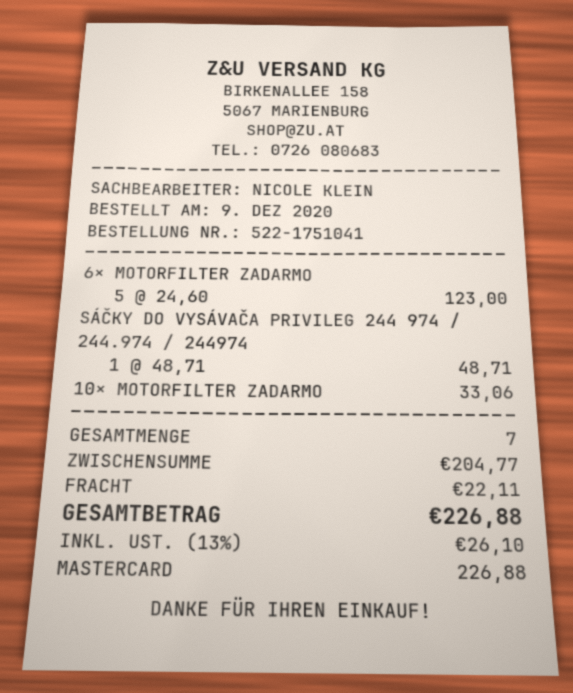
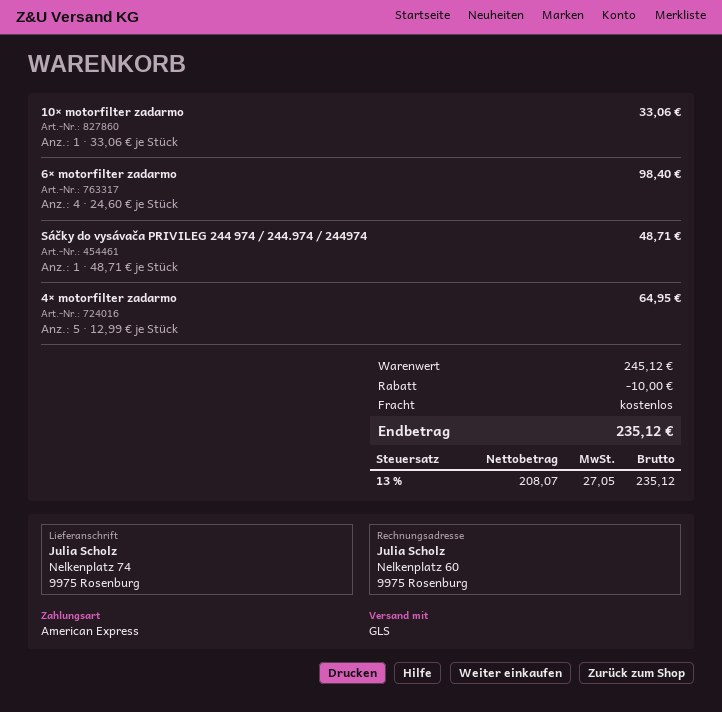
payment method: Mastercard -> American Express
6× MOTORFILTER ZADARMO: 5 x 24.60 = 123.00 -> 4 x 24.60 = 98.40
4× motorfilter zadarmo: none -> 5 x 12.99 = 64.95
subtotal: 204.77 -> 245.12
discount: none -> 10.00
shipping: 22.11 -> 0.00
tax: 13% = 26.10 -> 13% = 27.05
total: 226.88 -> 235.12

